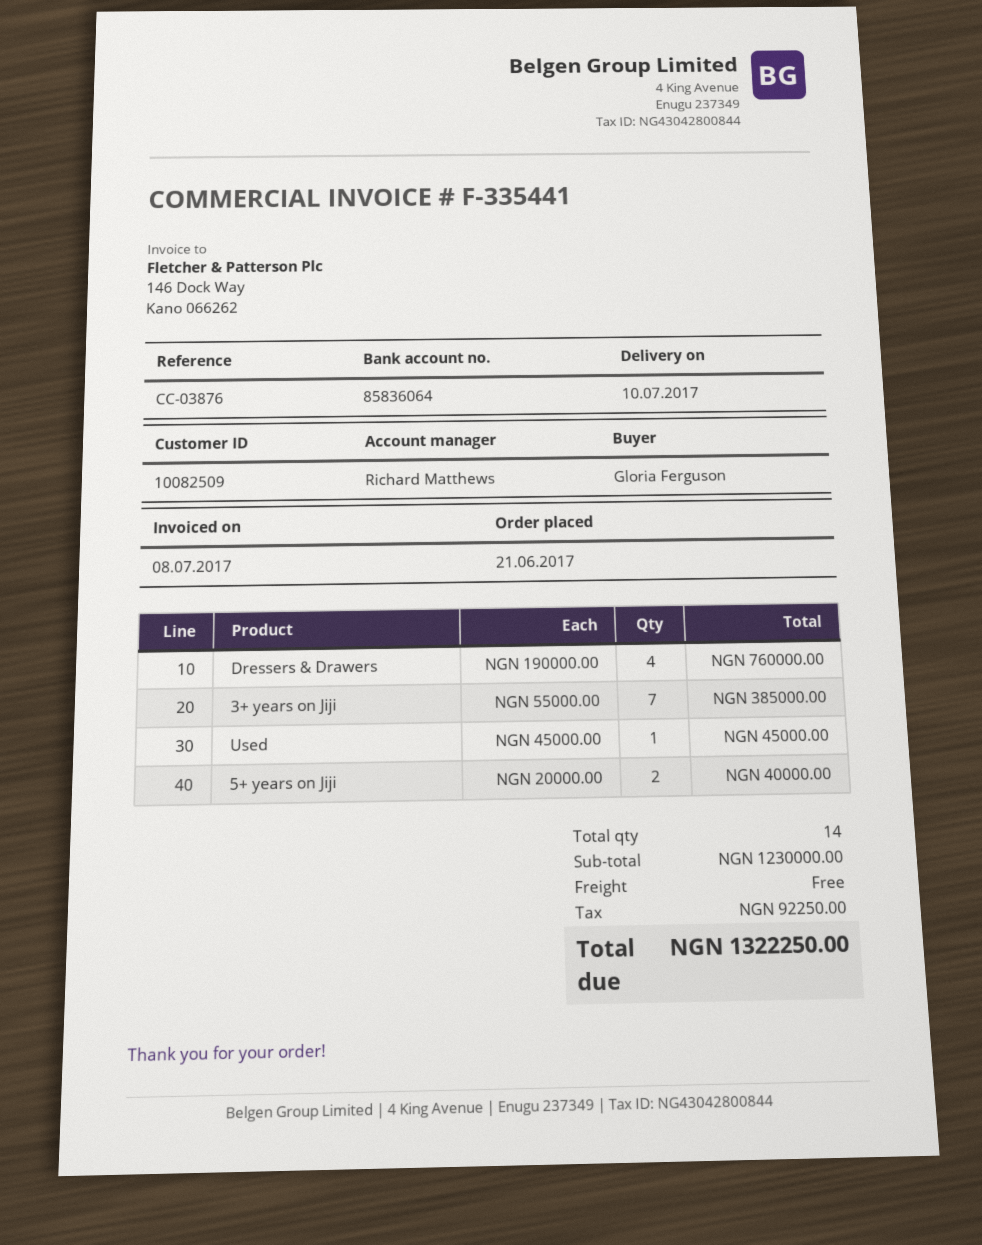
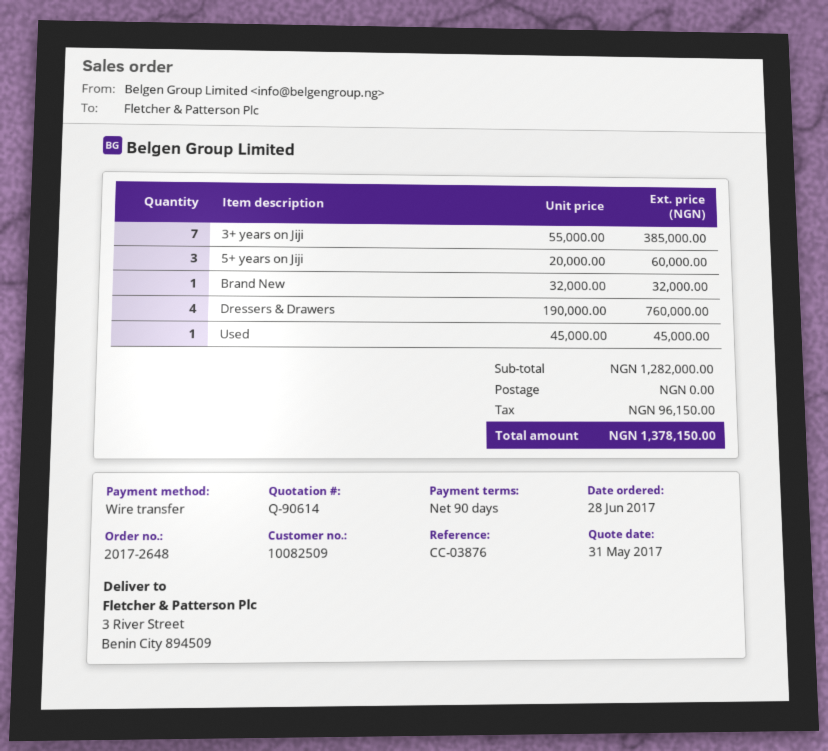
order date: 2017-06-21 -> 2017-06-28
5+ years on Jiji: 2 x 20000.00 = 40000.00 -> 3 x 20000.00 = 60000.00
Brand New: none -> 1 x 32000.00 = 32000.00
subtotal: 1230000.00 -> 1282000.00
tax: 92250.00 -> 96150.00
total: 1322250.00 -> 1378150.00

